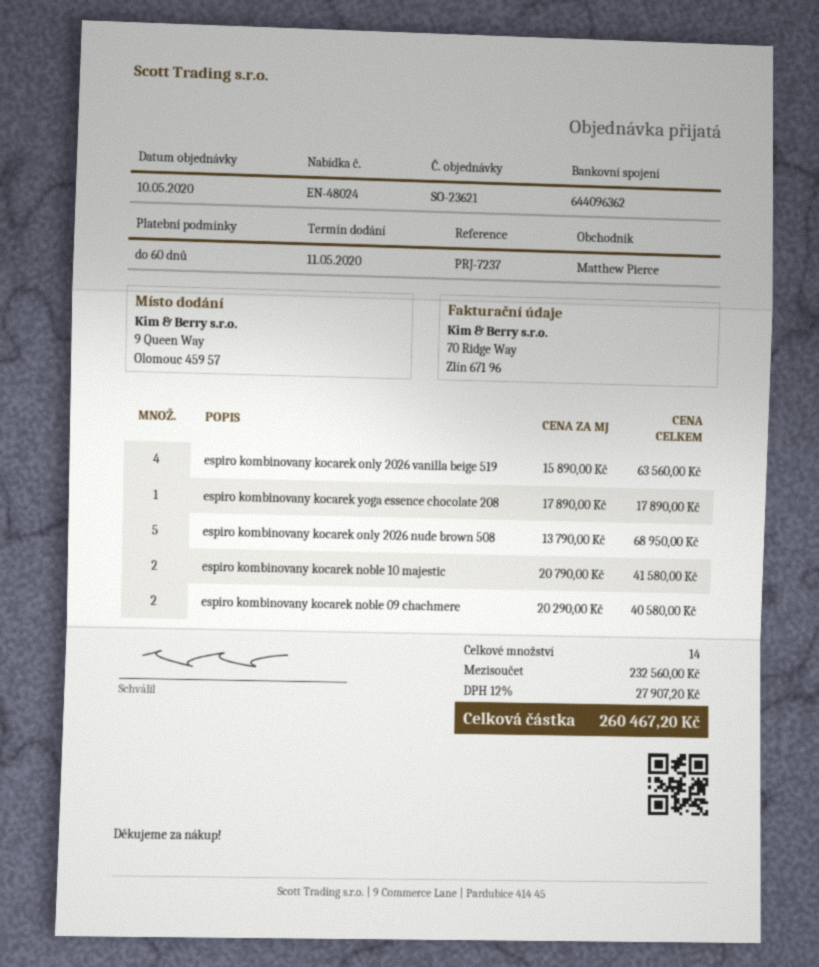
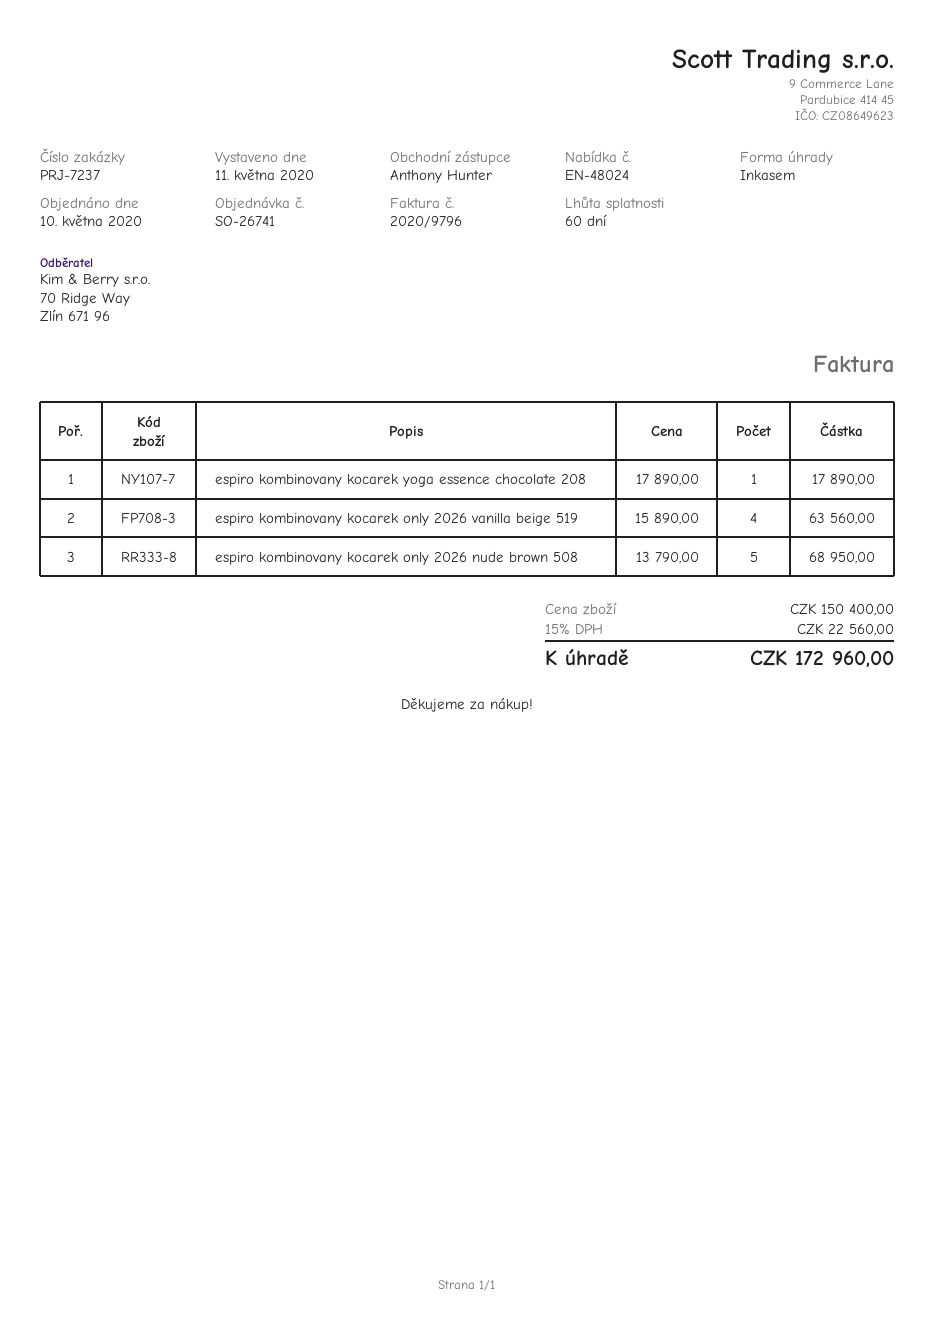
order number: SO-23621 -> SO-26741
sales rep: Matthew Pierce -> Anthony Hunter
espiro kombinovany kocarek noble 10 majestic: 2 x 20790.00 = 41580.00 -> none
espiro kombinovany kocarek noble 09 chachmere: 2 x 20290.00 = 40580.00 -> none
subtotal: 232560.00 -> 150400.00
tax: 12% = 27907.20 -> 15% = 22560.00
total: 260467.20 -> 172960.00

